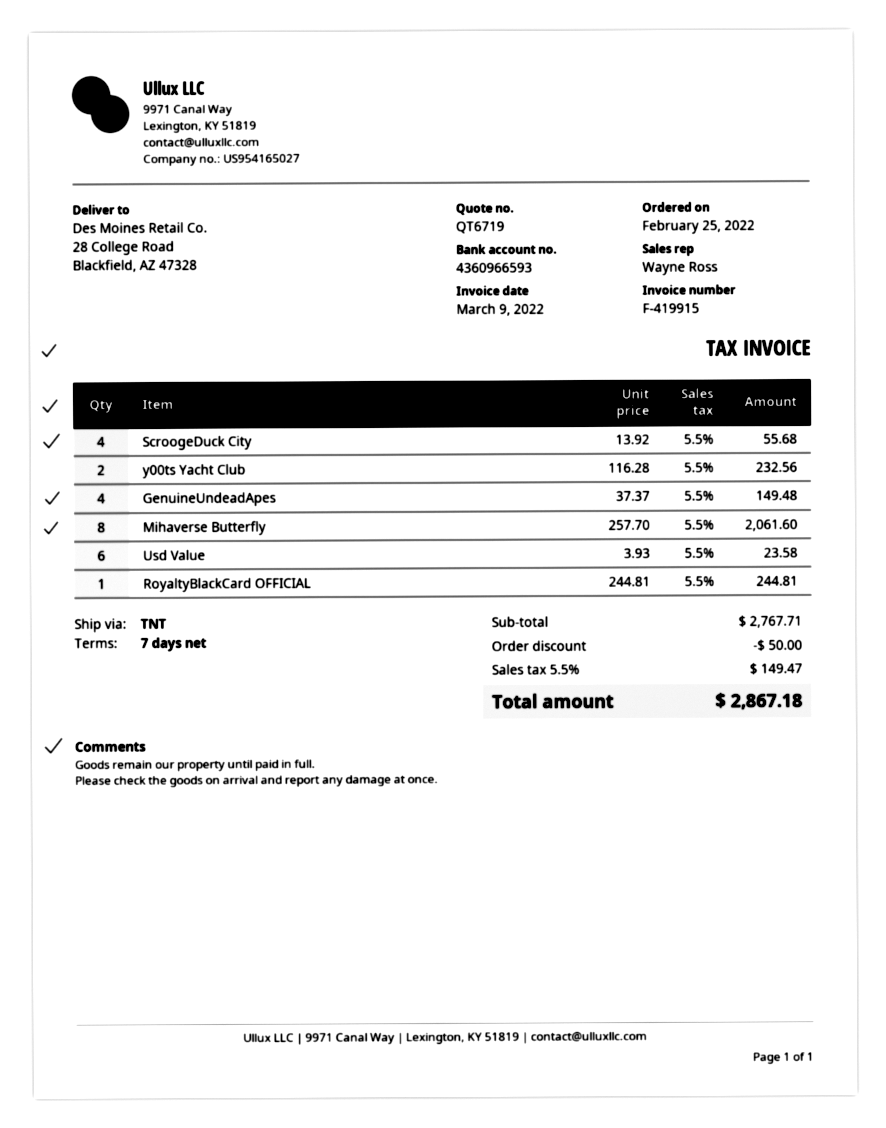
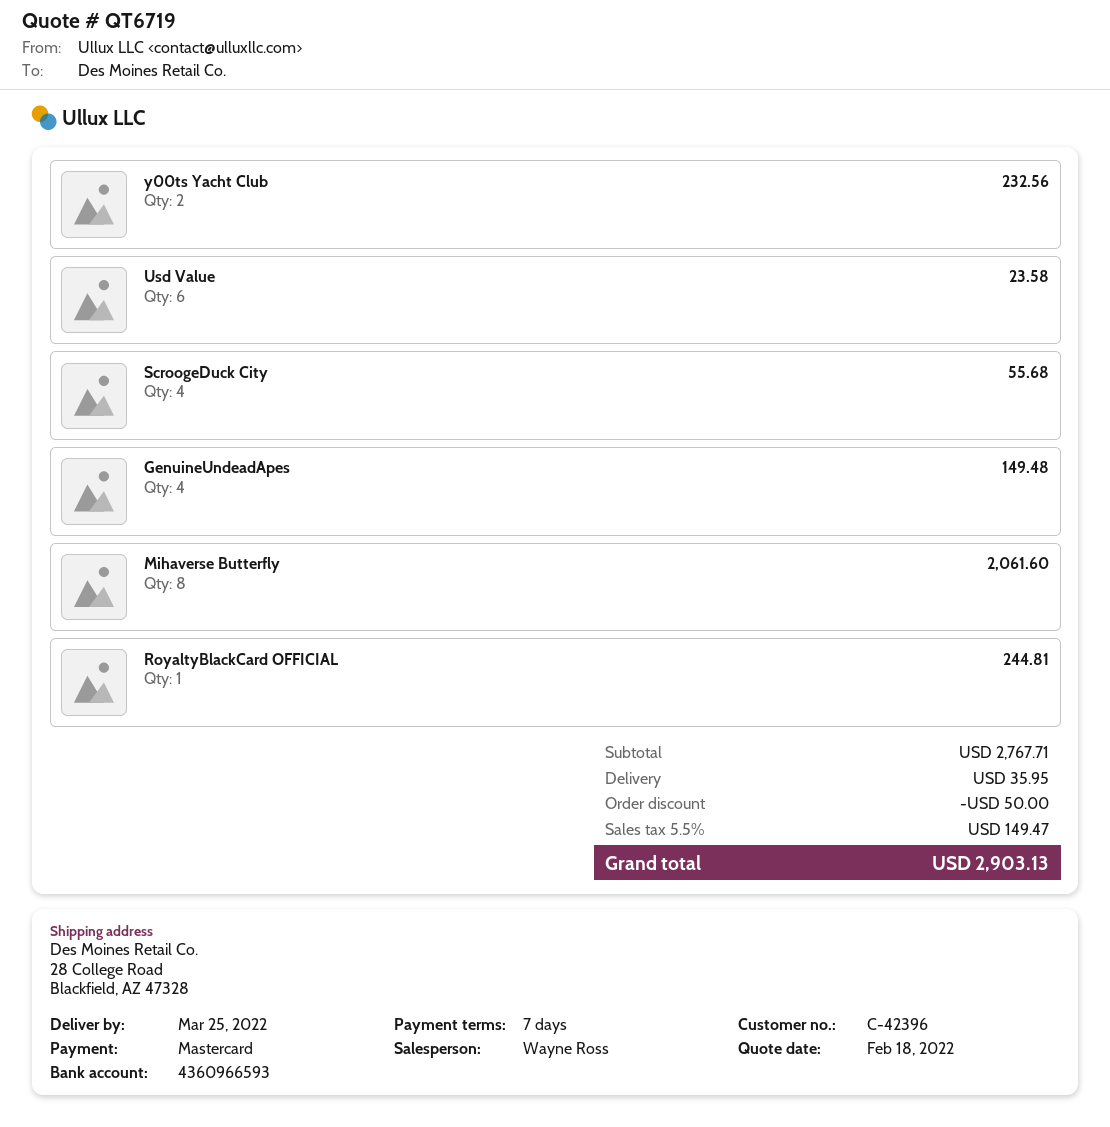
shipping: none -> 35.95
total: 2867.18 -> 2903.13

